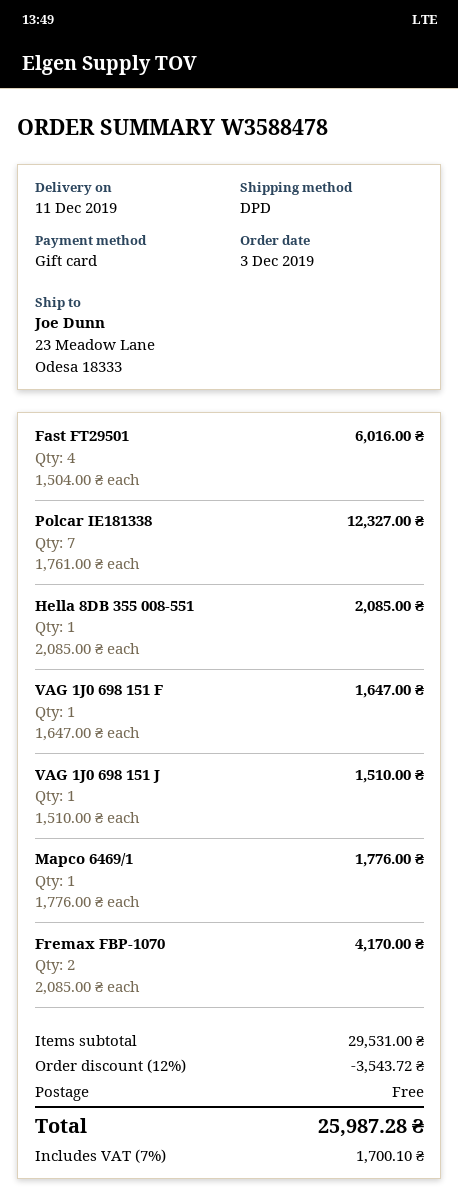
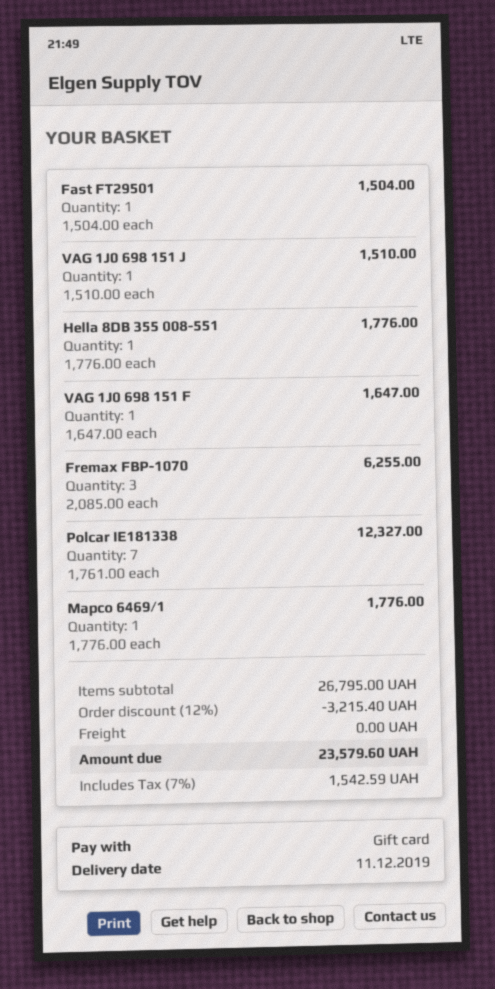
Fast FT29501: 4 x 1504.00 = 6016.00 -> 1 x 1504.00 = 1504.00
Hella 8DB 355 008-551: 1 x 2085.00 = 2085.00 -> 1 x 1776.00 = 1776.00
Fremax FBP-1070: 2 x 2085.00 = 4170.00 -> 3 x 2085.00 = 6255.00
subtotal: 29531.00 -> 26795.00
discount: 12% = 3543.72 -> 12% = 3215.40
tax: 7% = 1700.10 -> 7% = 1542.59
total: 25987.28 -> 23579.60

